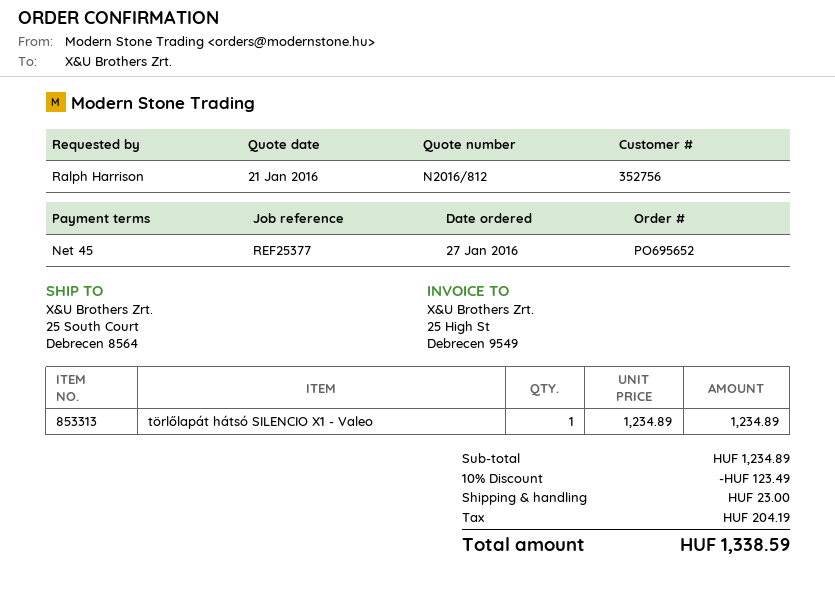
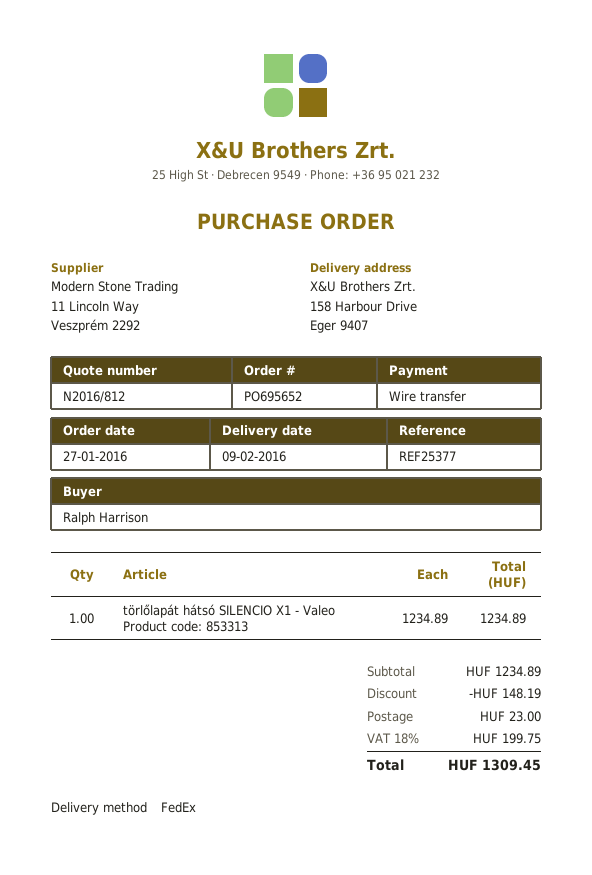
ship to: 25 South Court, Debrecen 8564 -> 158 Harbour Drive, Eger 9407
discount: 123.49 -> 148.19
tax: 204.19 -> 199.75
total: 1338.59 -> 1309.45

